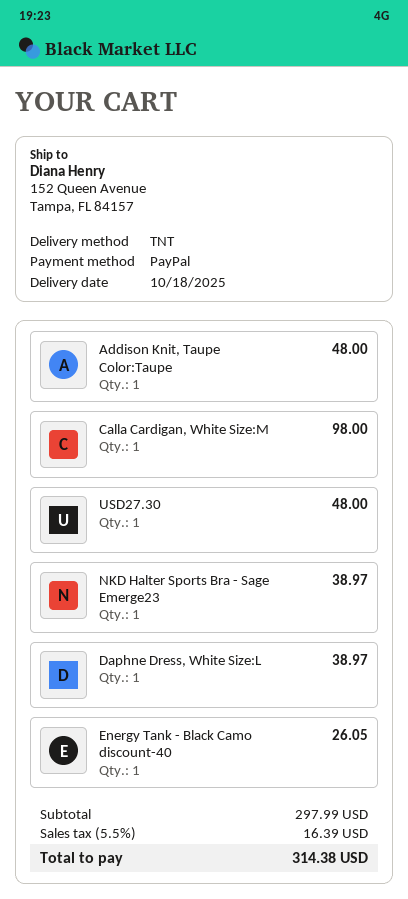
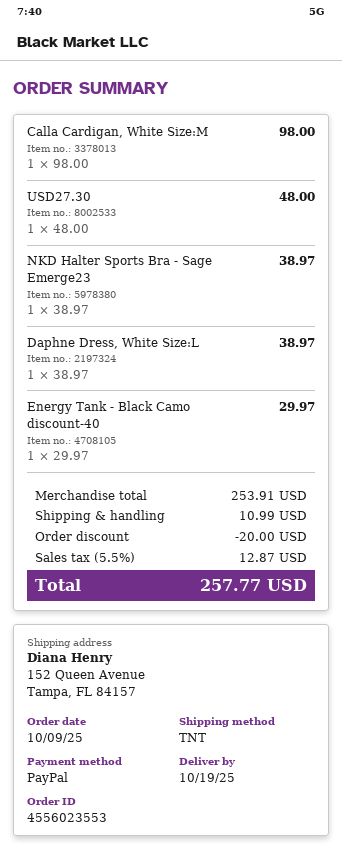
delivery date: 2025-10-18 -> 2025-10-19
Addison Knit, Taupe Color:Taupe: 1 for 48.00 -> none
Energy Tank - Black Camo discount-40: 1 for 26.05 -> 1 for 29.97
subtotal: 297.99 -> 253.91
discount: none -> 20.00
shipping: none -> 10.99
tax: 5.5% = 16.39 -> 5.5% = 12.87
total: 314.38 -> 257.77

